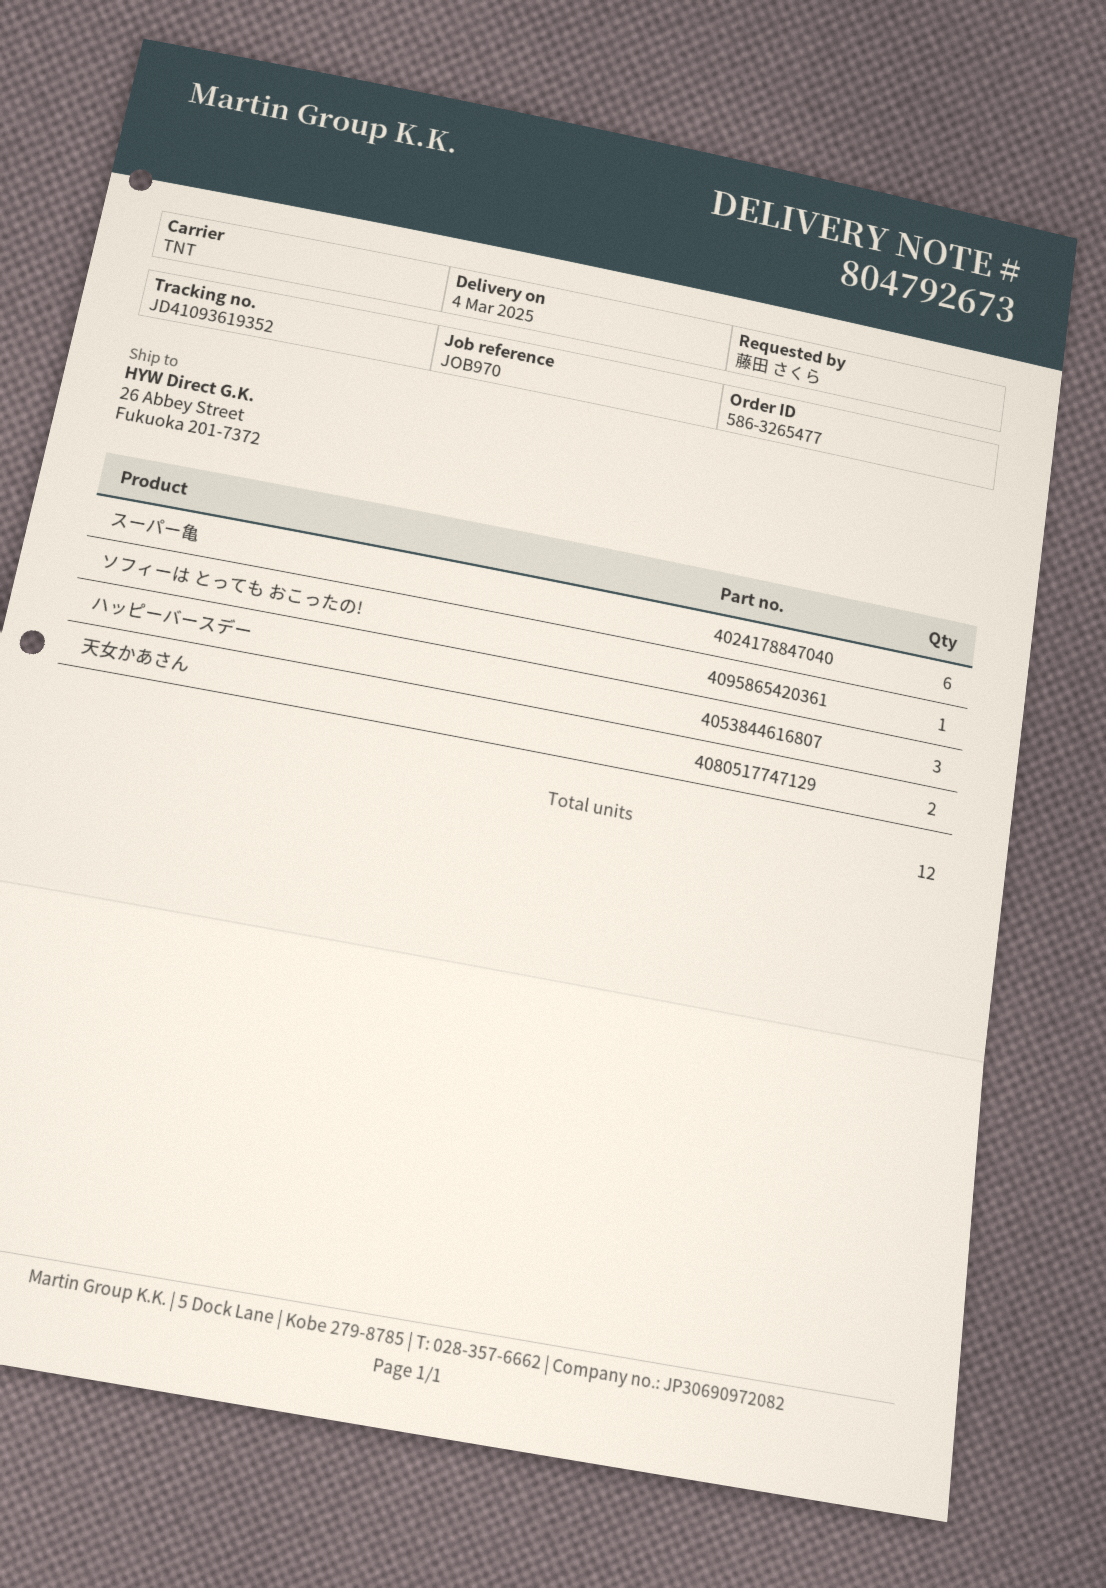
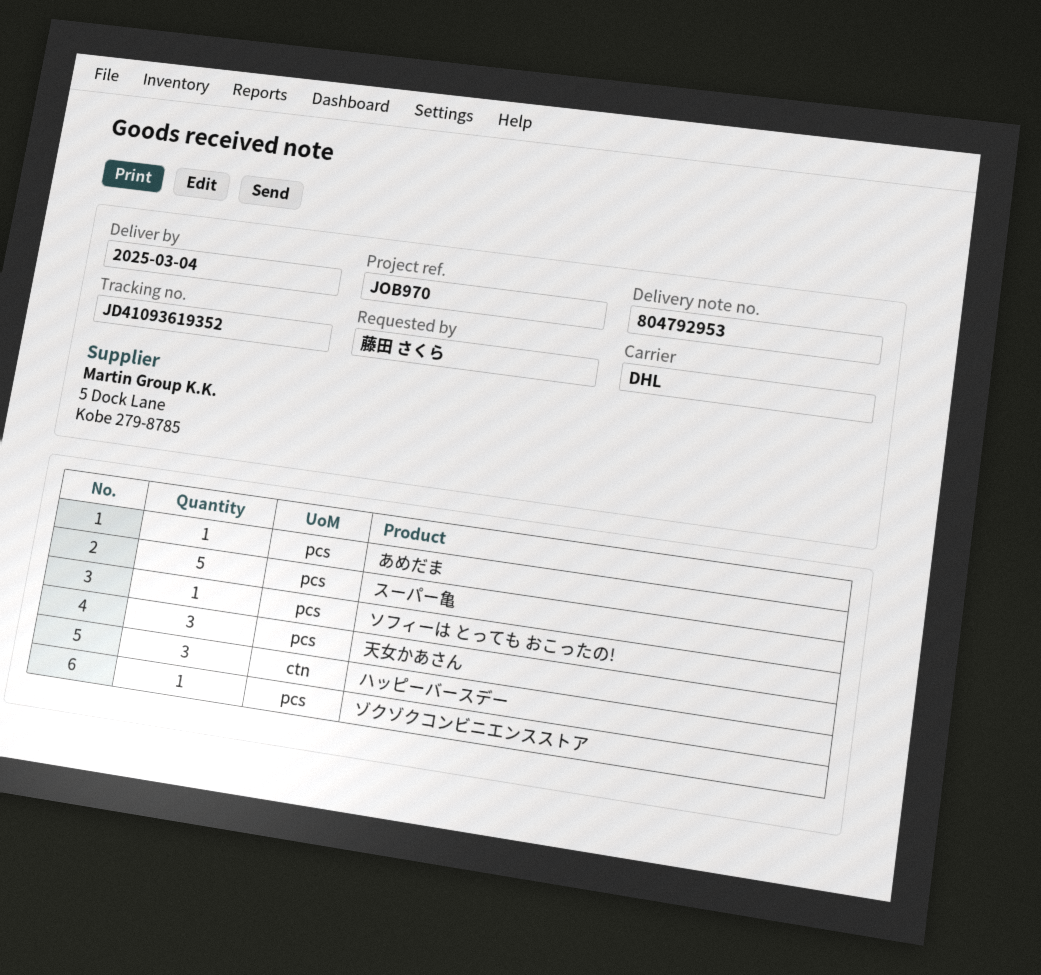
delivery note number: 804792673 -> 804792953
shipping method: TNT -> DHL
スーパー亀: 6 -> 5
天女かあさん: 2 -> 3
あめだま: none -> 1
ゾクゾクコンビニエンスストア: none -> 1

